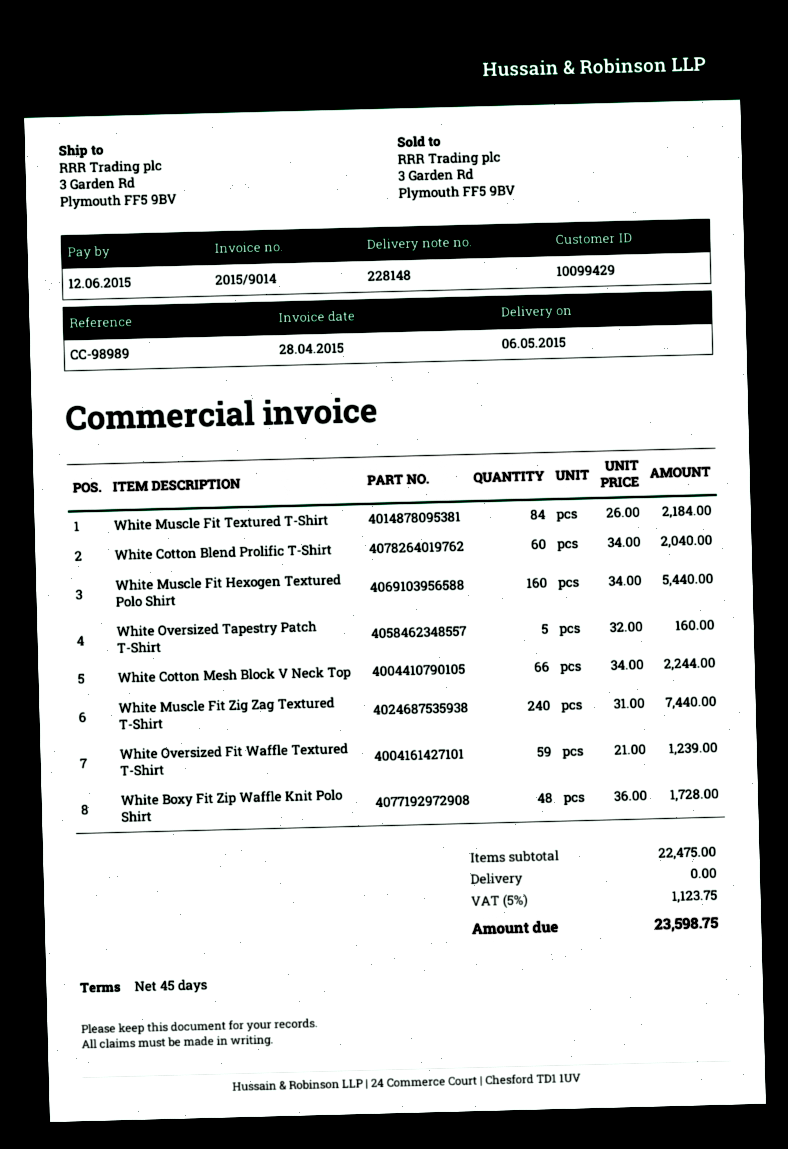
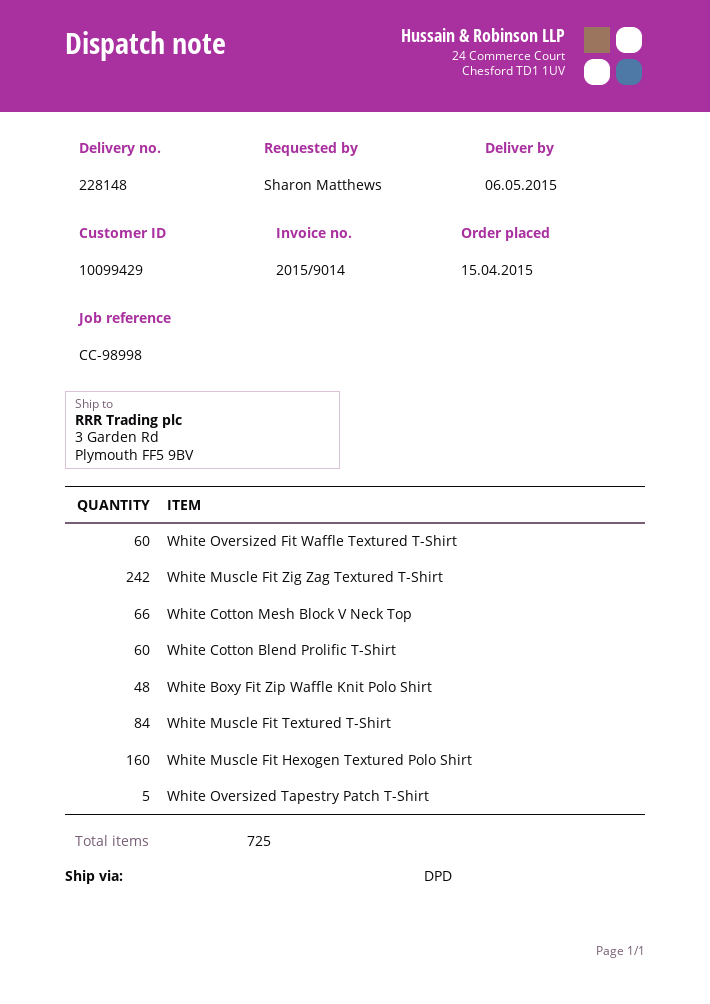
reference: CC-98989 -> CC-98998
White Muscle Fit Zig Zag Textured T-Shirt: 240 -> 242
White Oversized Fit Waffle Textured T-Shirt: 59 -> 60

